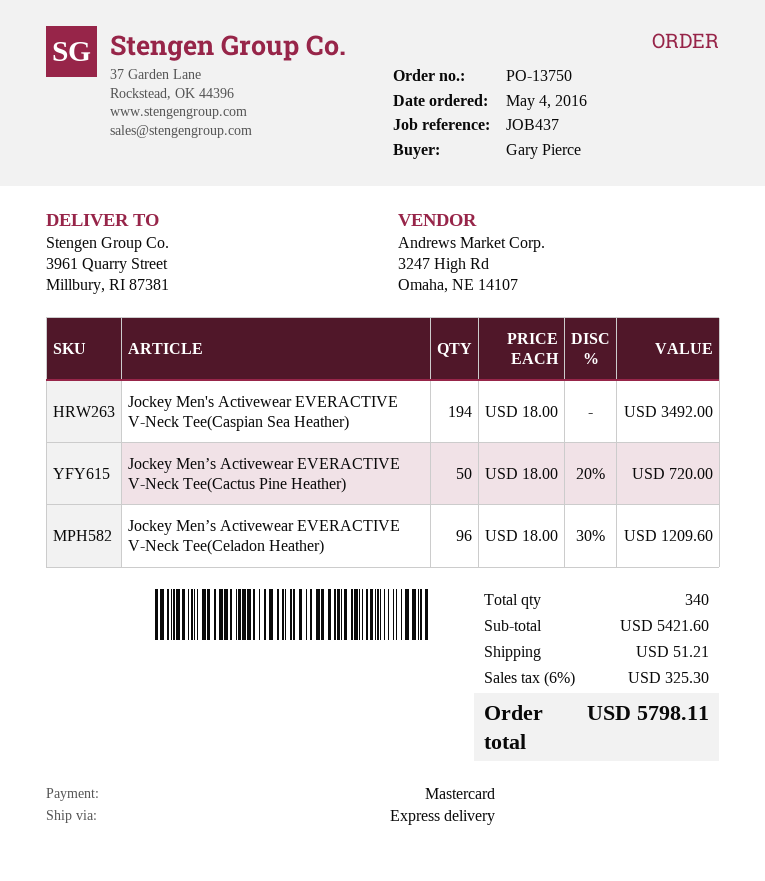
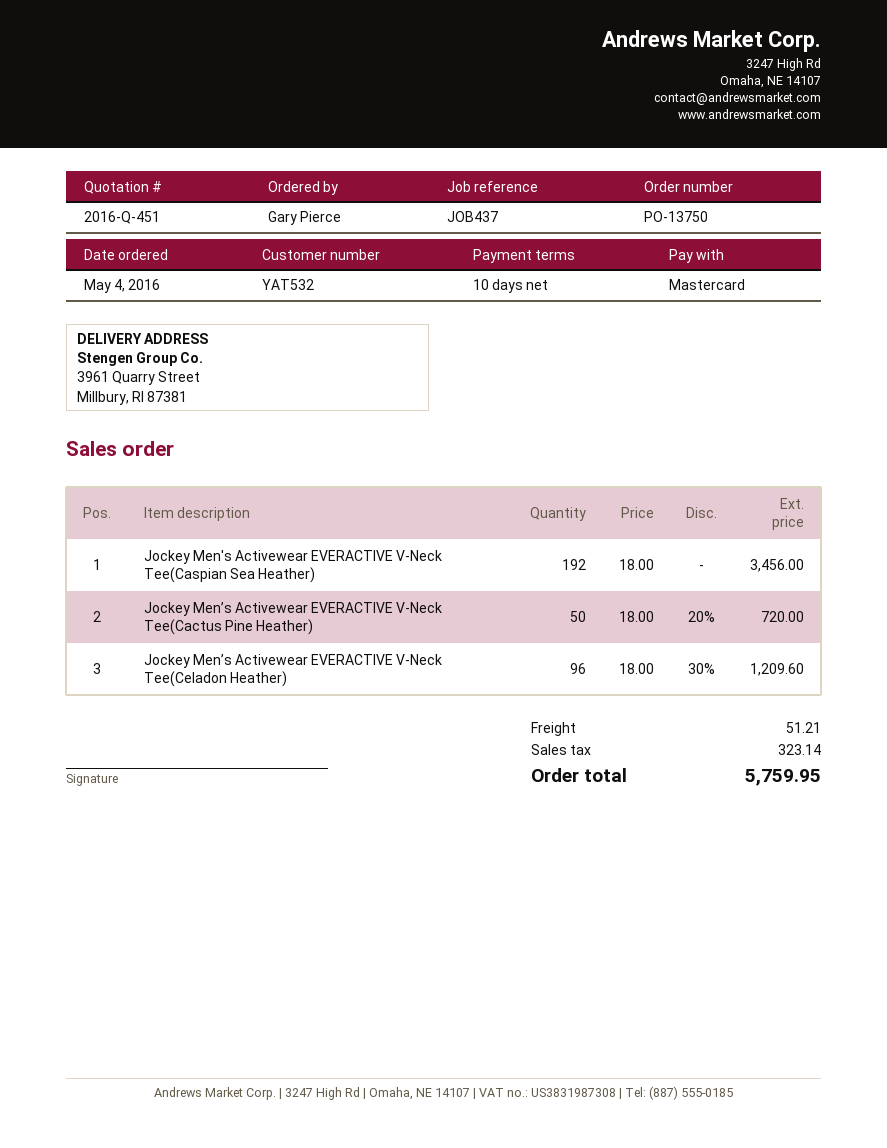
Jockey Men's Activewear EVERACTIVE V-Neck Tee(Caspian Sea Heather): 194 x 18.00 = 3492.00 -> 192 x 18.00 = 3456.00
tax: 325.30 -> 323.14
total: 5798.11 -> 5759.95

